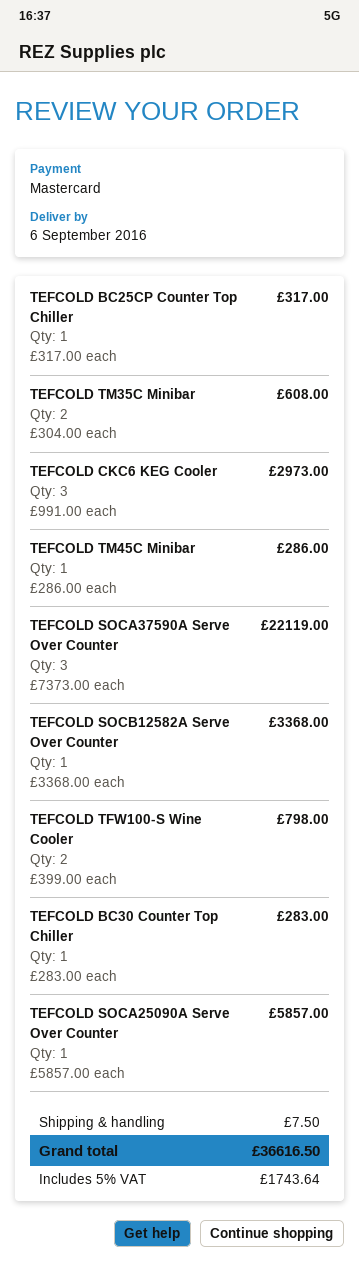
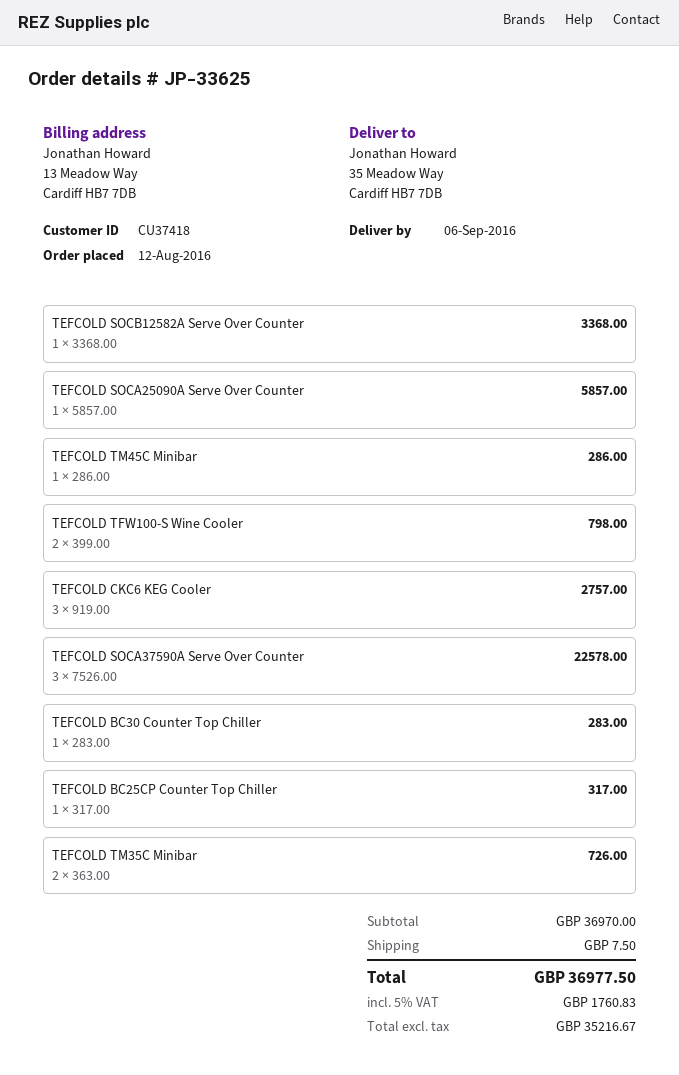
TEFCOLD TM35C Minibar: 2 x 304.00 = 608.00 -> 2 x 363.00 = 726.00
TEFCOLD CKC6 KEG Cooler: 3 x 991.00 = 2973.00 -> 3 x 919.00 = 2757.00
TEFCOLD SOCA37590A Serve Over Counter: 3 x 7373.00 = 22119.00 -> 3 x 7526.00 = 22578.00
tax: 5% = 1743.64 -> 5% = 1760.83
total: 36616.50 -> 36977.50

